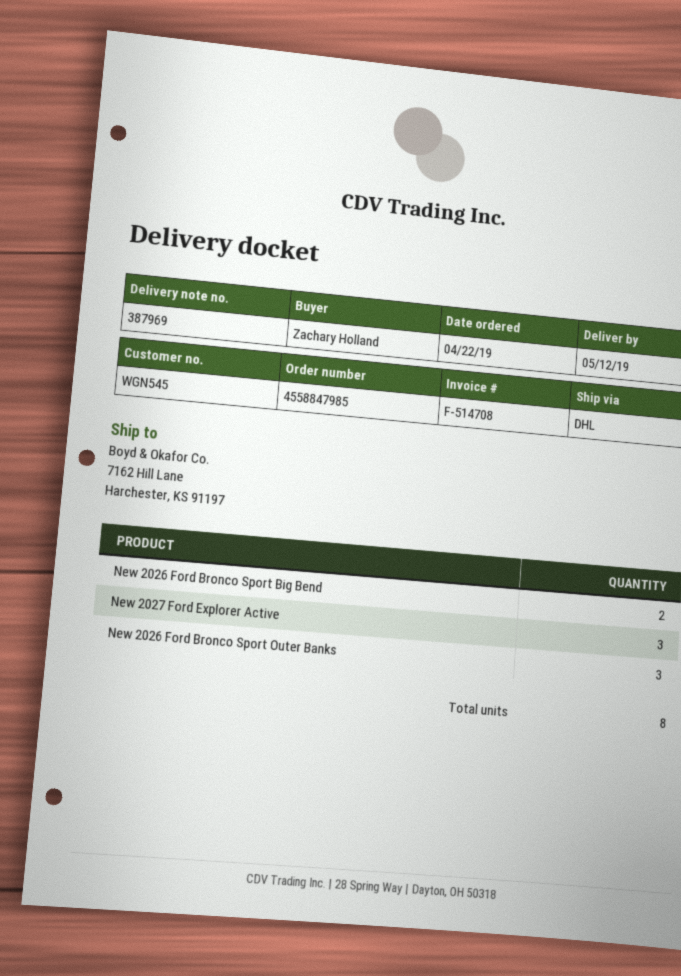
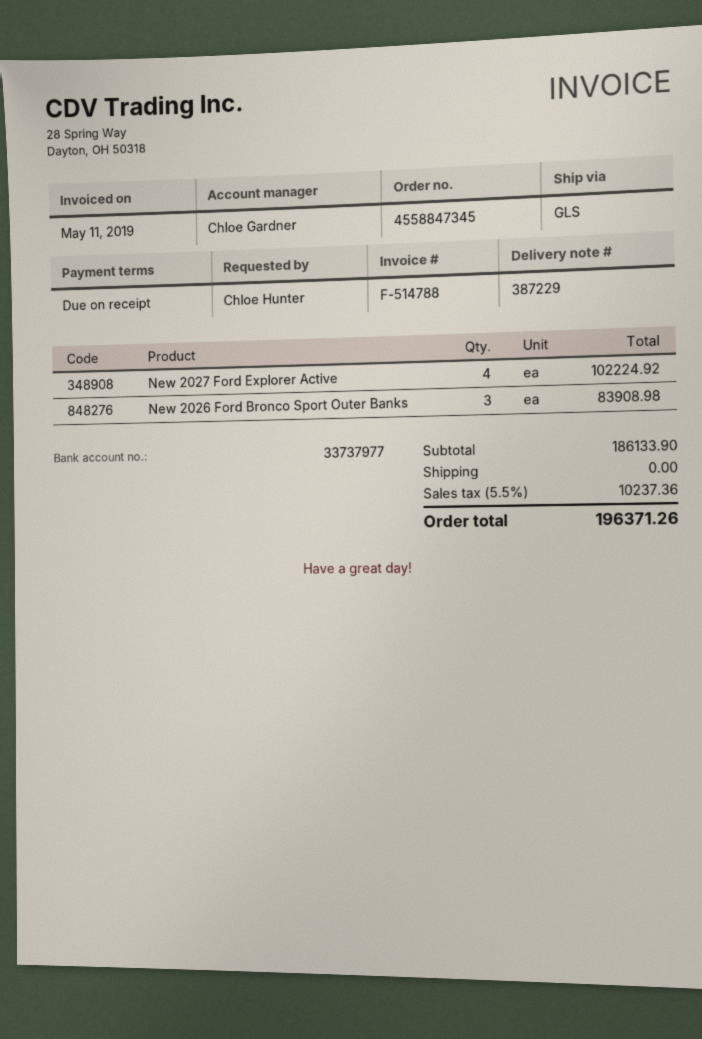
order number: 4558847985 -> 4558847345
delivery note number: 387969 -> 387229
invoice number: F-514708 -> F-514788
ordered by: Zachary Holland -> Chloe Hunter
shipping method: DHL -> GLS
New 2026 Ford Bronco Sport Big Bend: 2 -> none
New 2027 Ford Explorer Active: 3 -> 4

